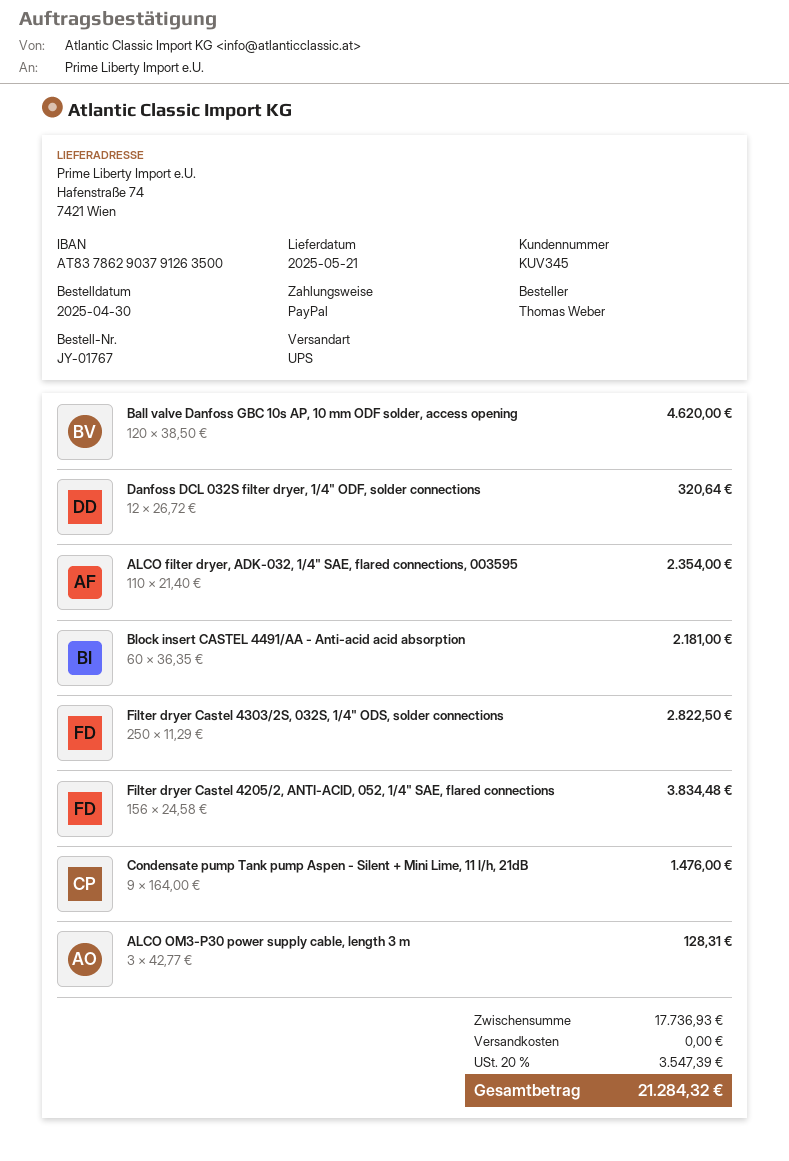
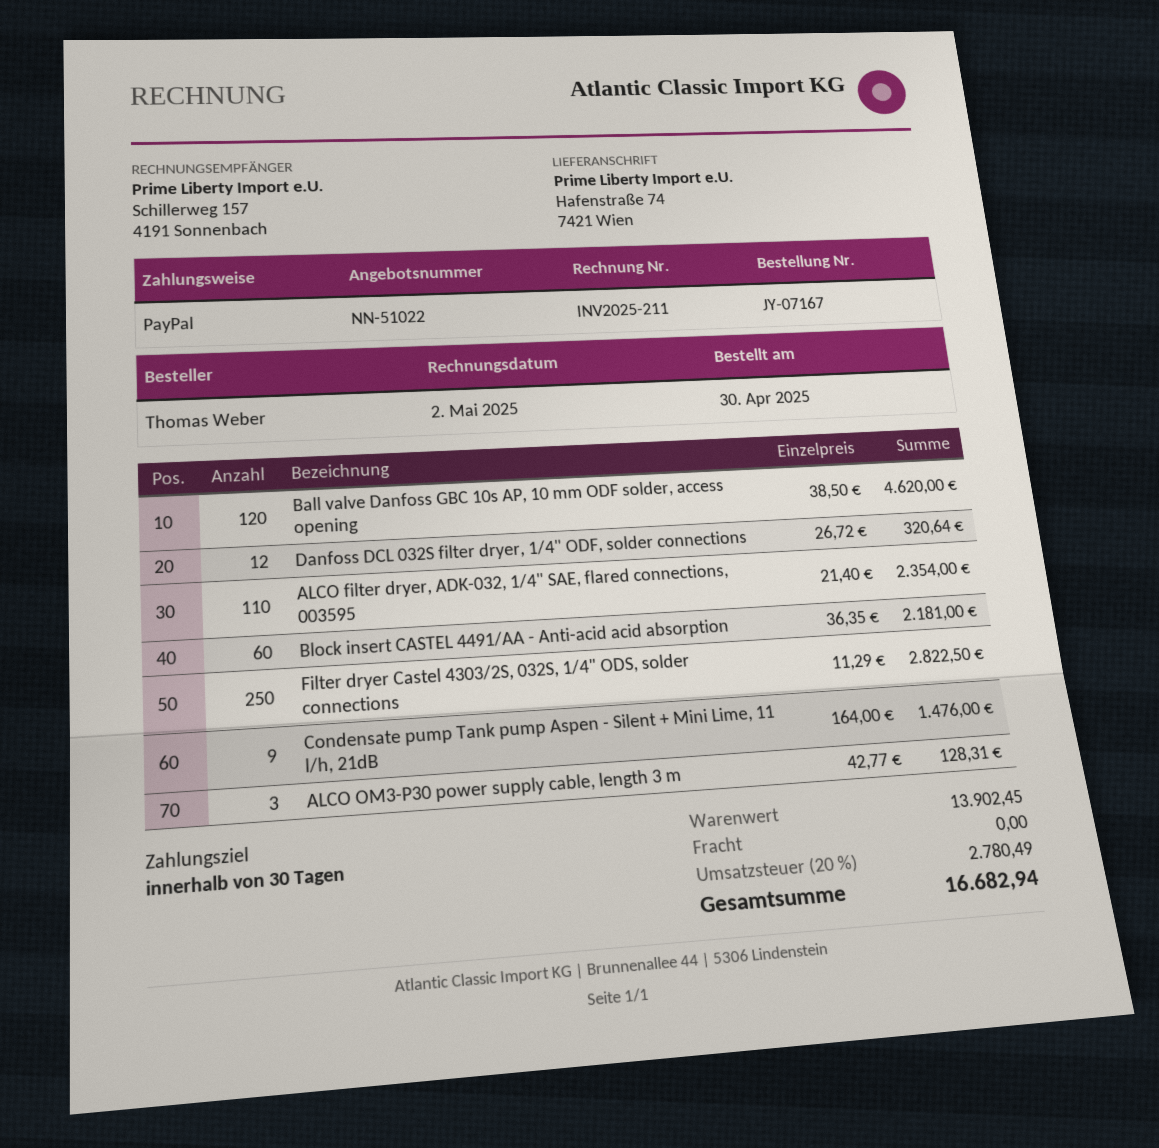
order number: JY-01767 -> JY-07167
Filter dryer Castel 4205/2, ANTI-ACID, 052, 1/4" SAE, flared connections: 156 x 24.58 = 3834.48 -> none
subtotal: 17736.93 -> 13902.45
tax: 20% = 3547.39 -> 20% = 2780.49
total: 21284.32 -> 16682.94

